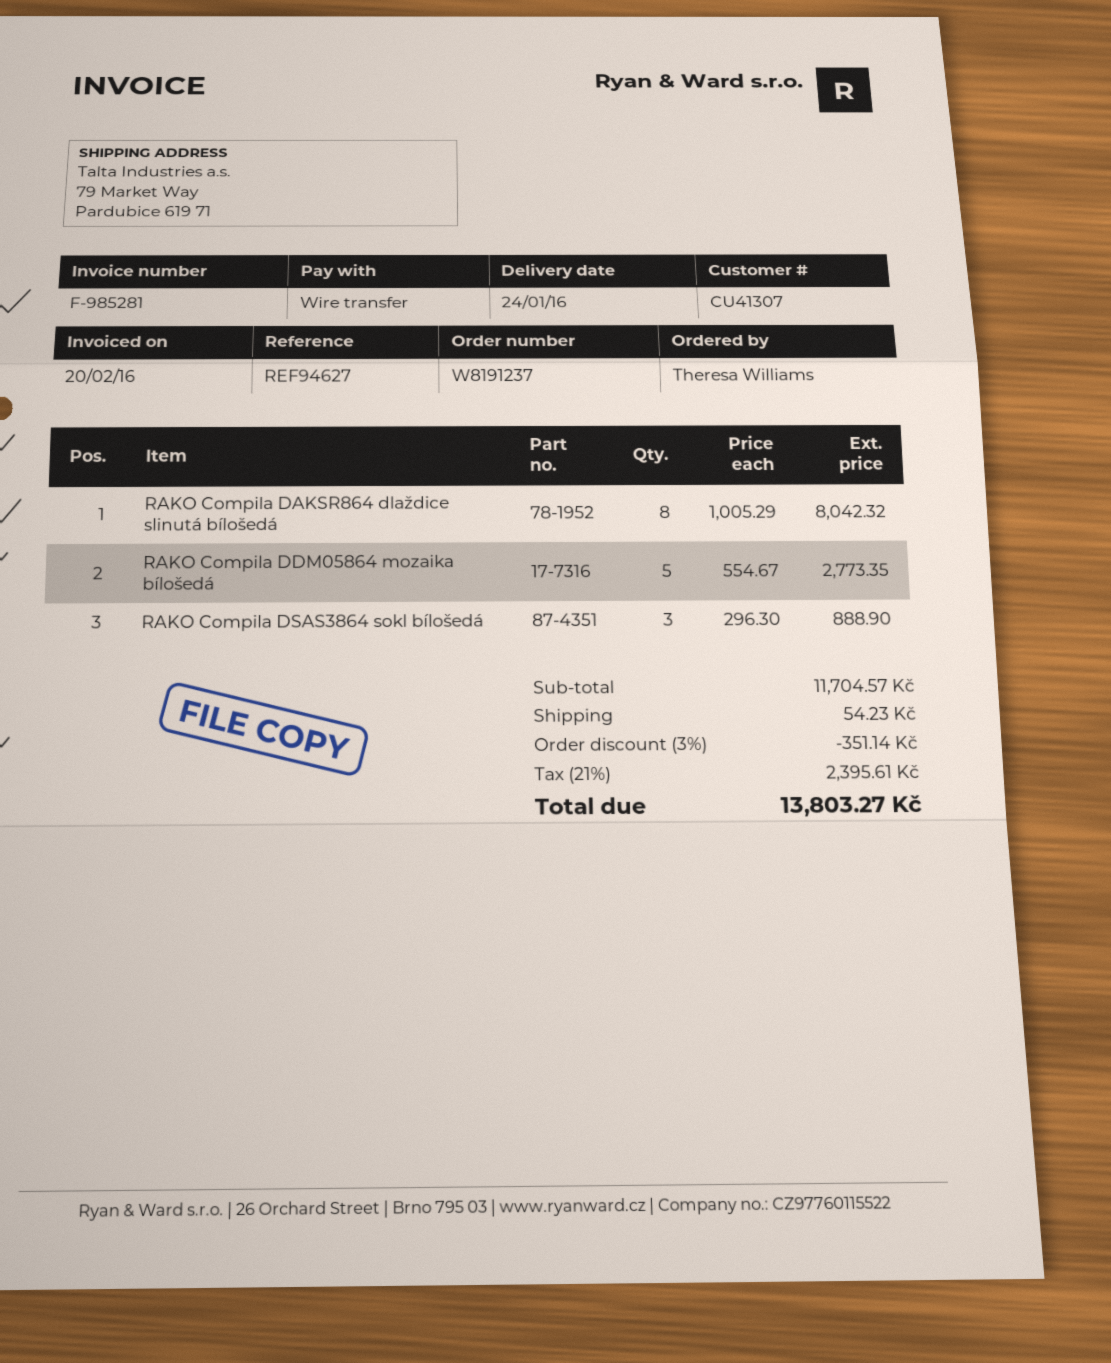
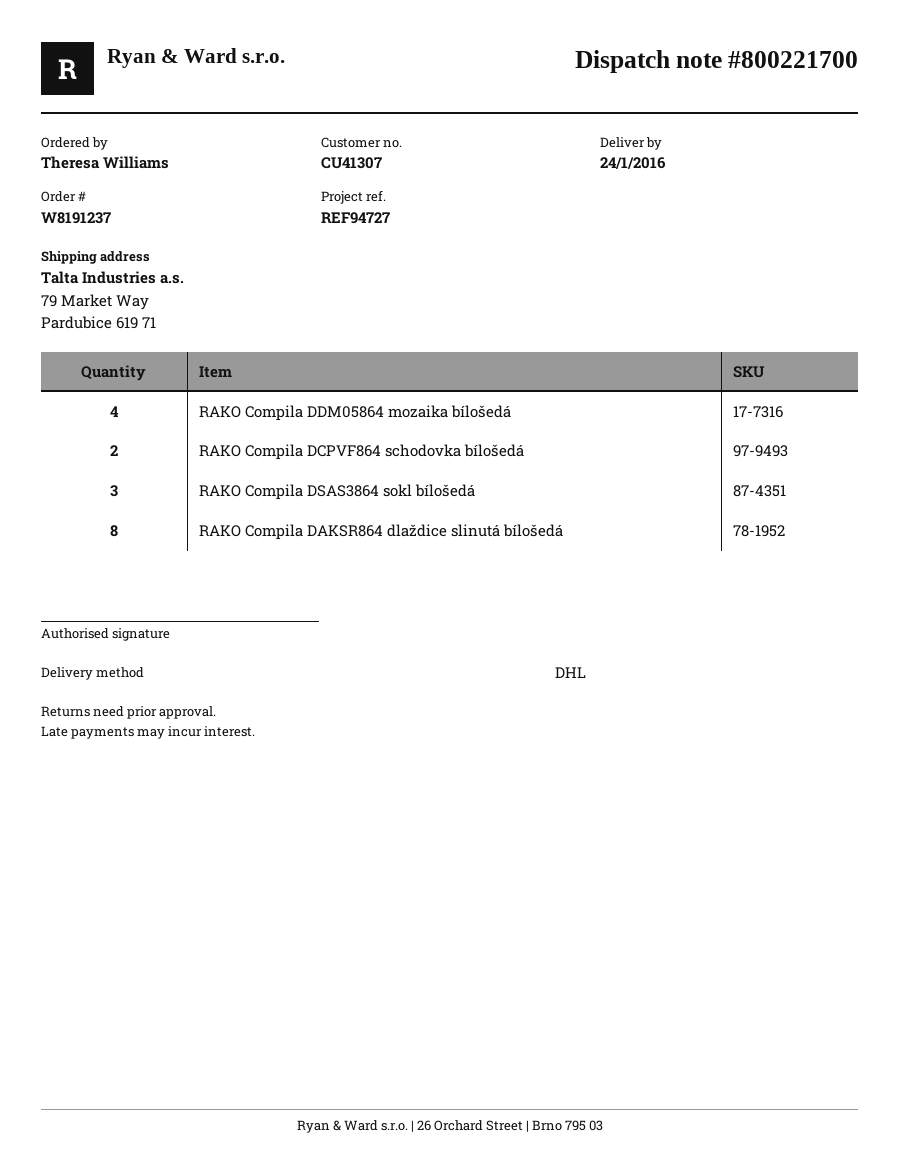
reference: REF94627 -> REF94727
RAKO Compila DDM05864 mozaika bílošedá: 5 -> 4
RAKO Compila DCPVF864 schodovka bílošedá: none -> 2

